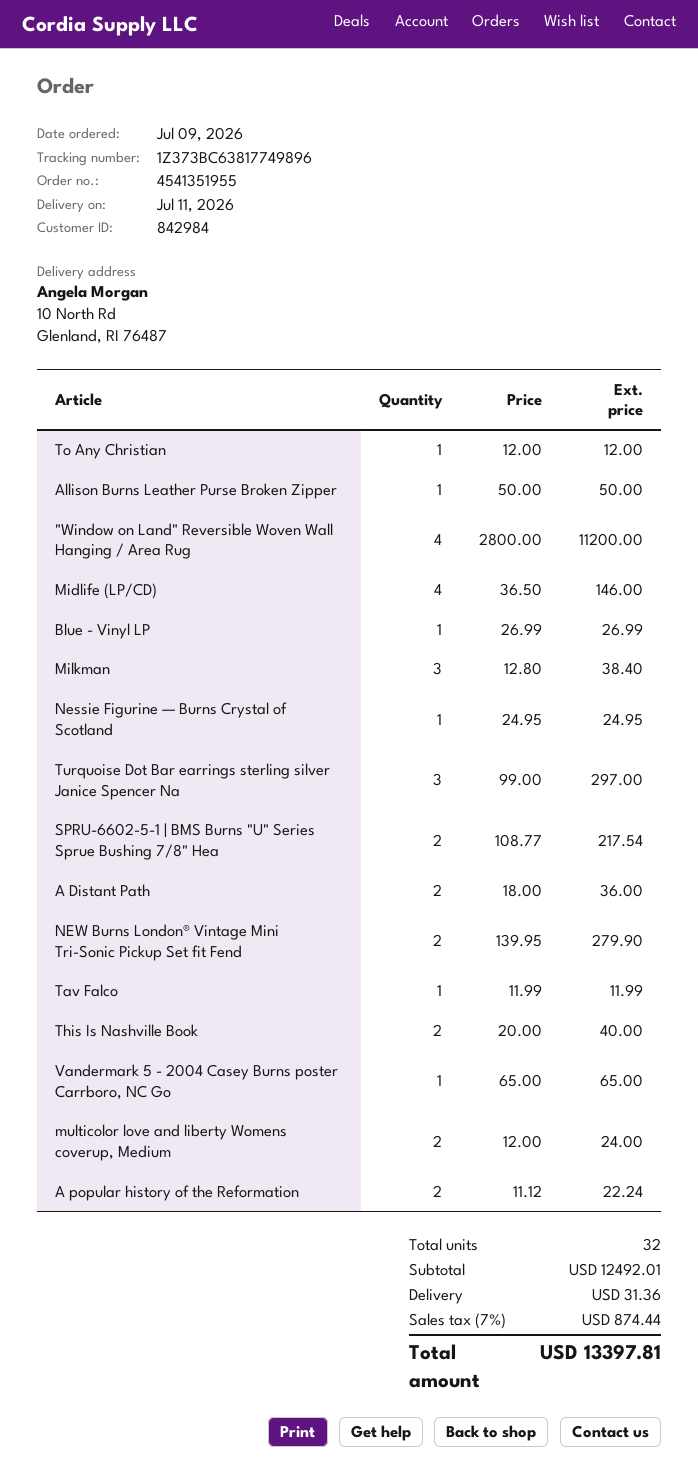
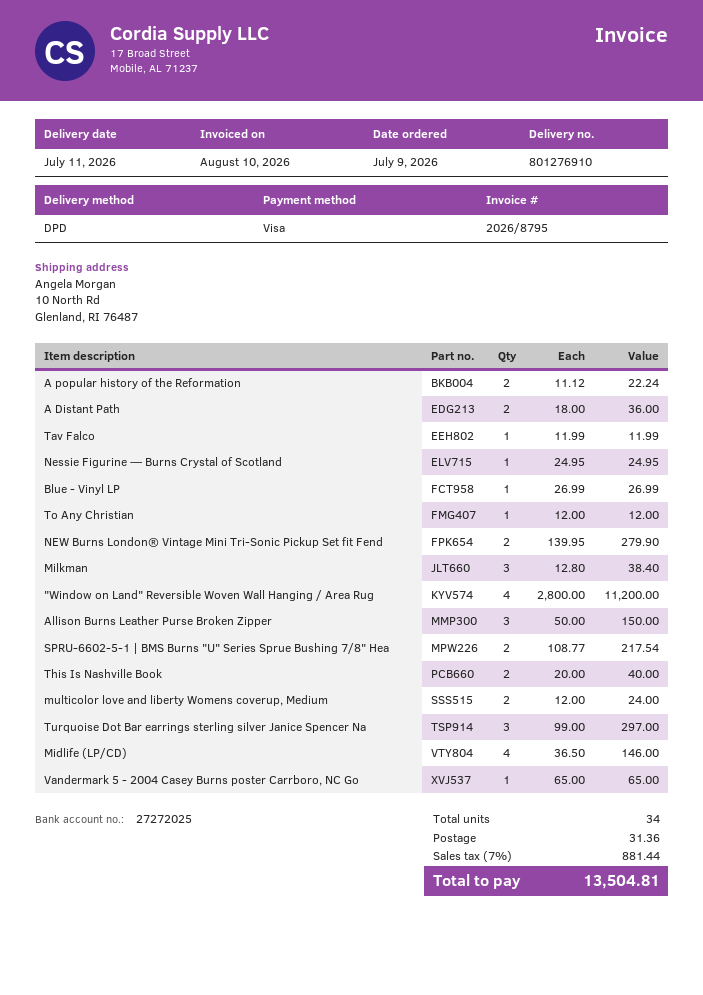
Allison Burns Leather Purse Broken Zipper: 1 x 50.00 = 50.00 -> 3 x 50.00 = 150.00
total quantity: 32 -> 34
tax: 7% = 874.44 -> 7% = 881.44
total: 13397.81 -> 13504.81

